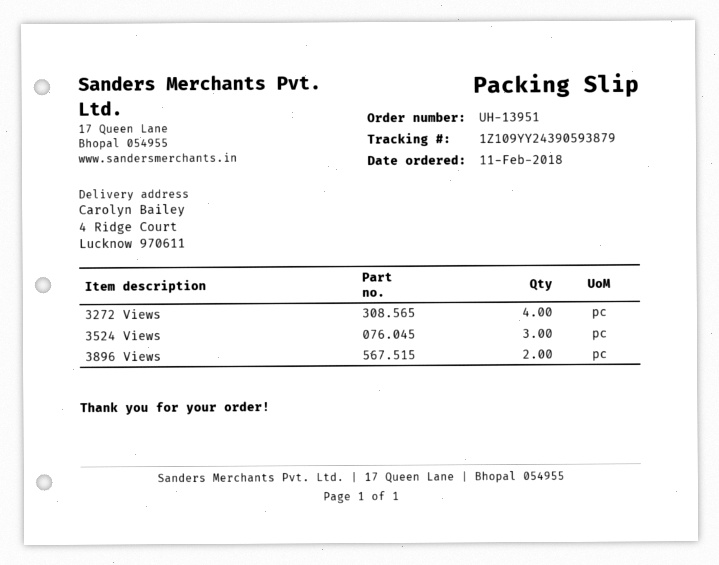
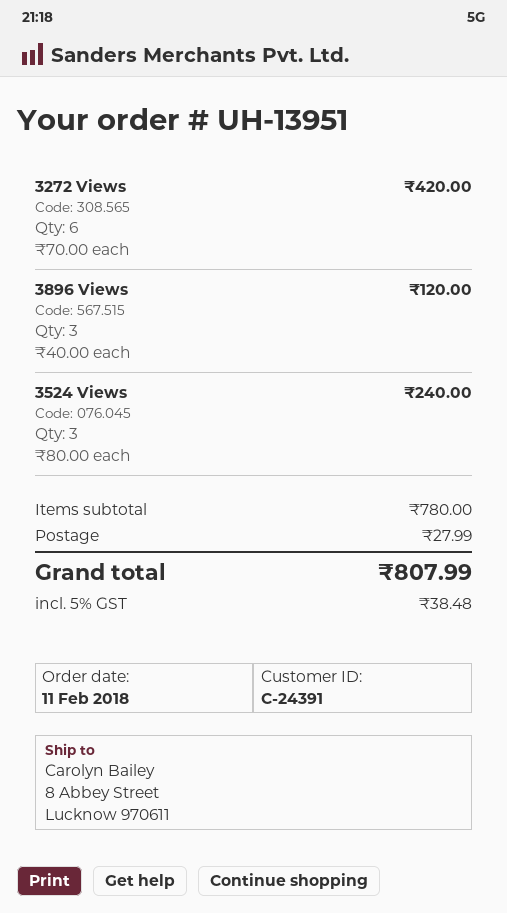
ship to: 4 Ridge Court, Lucknow 970611 -> 8 Abbey Street, Lucknow 970611
3272 Views: 4 -> 6
3896 Views: 2 -> 3

